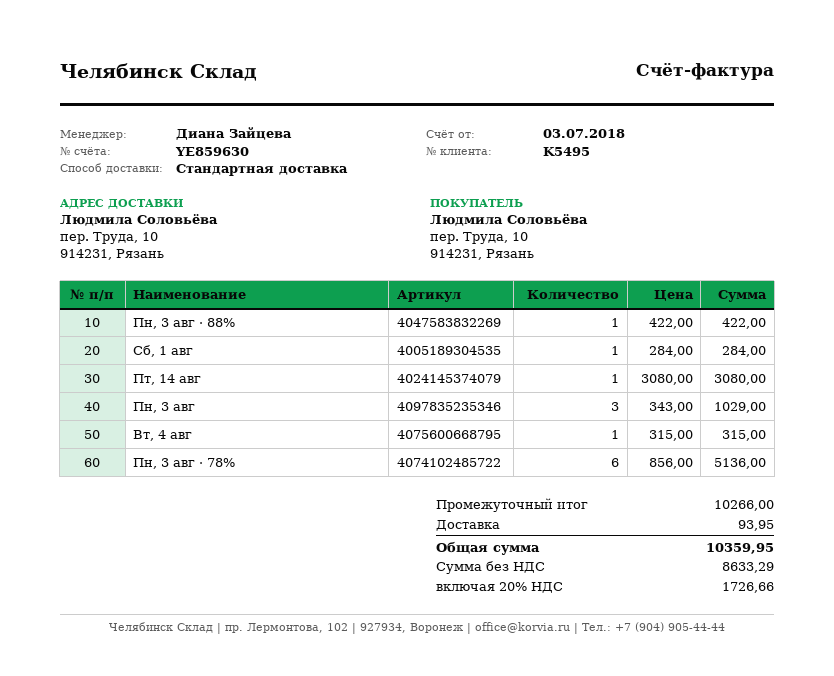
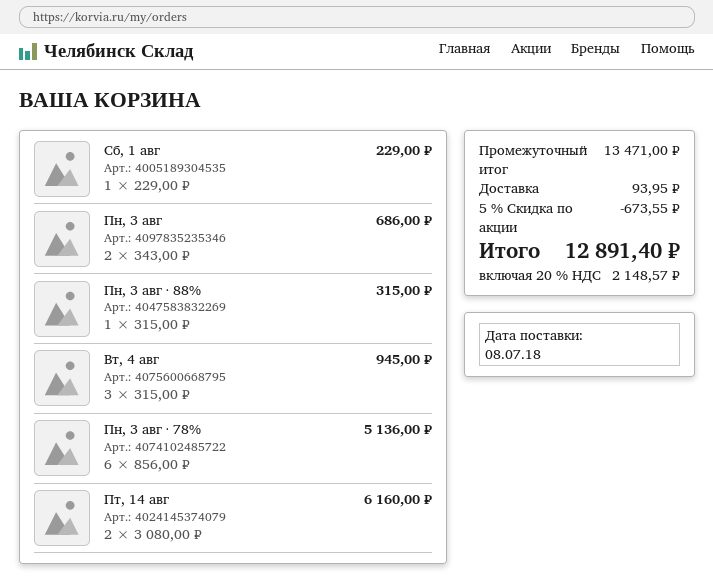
Пн, 3 авг · 88%: 1 x 422.00 = 422.00 -> 1 x 315.00 = 315.00
Сб, 1 авг: 1 x 284.00 = 284.00 -> 1 x 229.00 = 229.00
Пт, 14 авг: 1 x 3080.00 = 3080.00 -> 2 x 3080.00 = 6160.00
Пн, 3 авг: 3 x 343.00 = 1029.00 -> 2 x 343.00 = 686.00
Вт, 4 авг: 1 x 315.00 = 315.00 -> 3 x 315.00 = 945.00
subtotal: 10266.00 -> 13471.00
discount: none -> 5% = 673.55
tax: 20% = 1726.66 -> 20% = 2148.57
total: 10359.95 -> 12891.40

